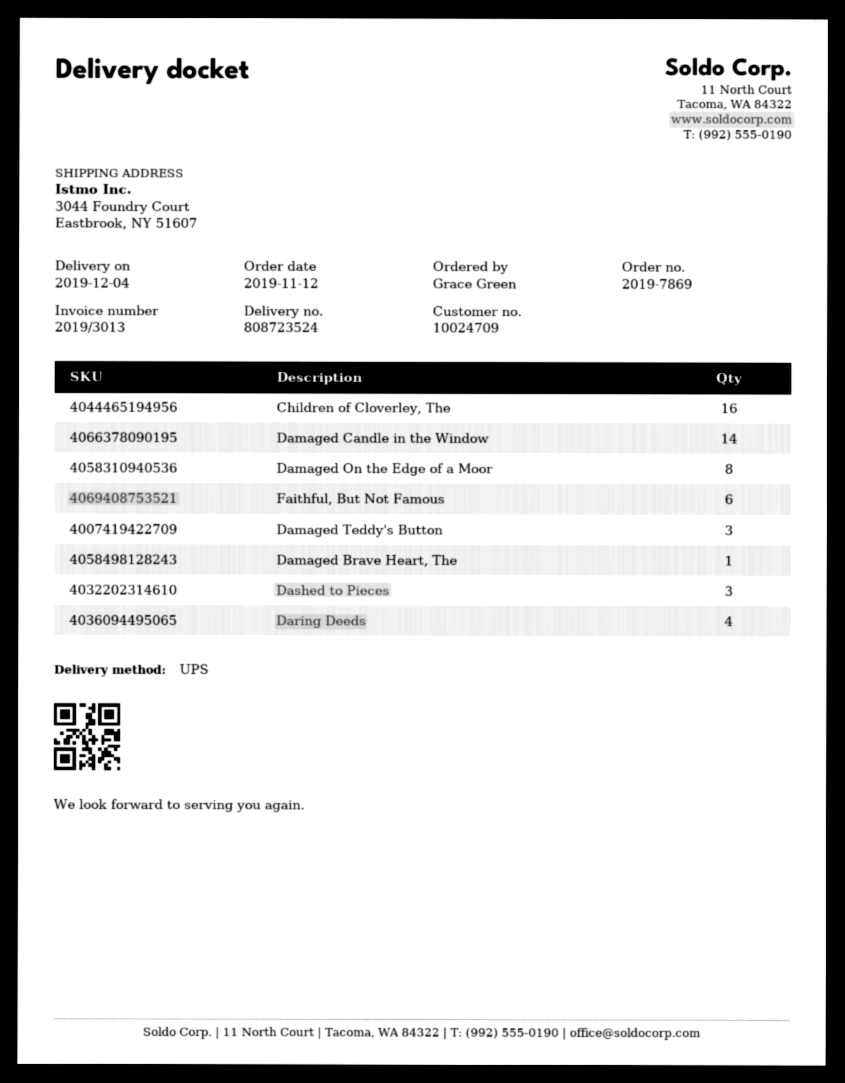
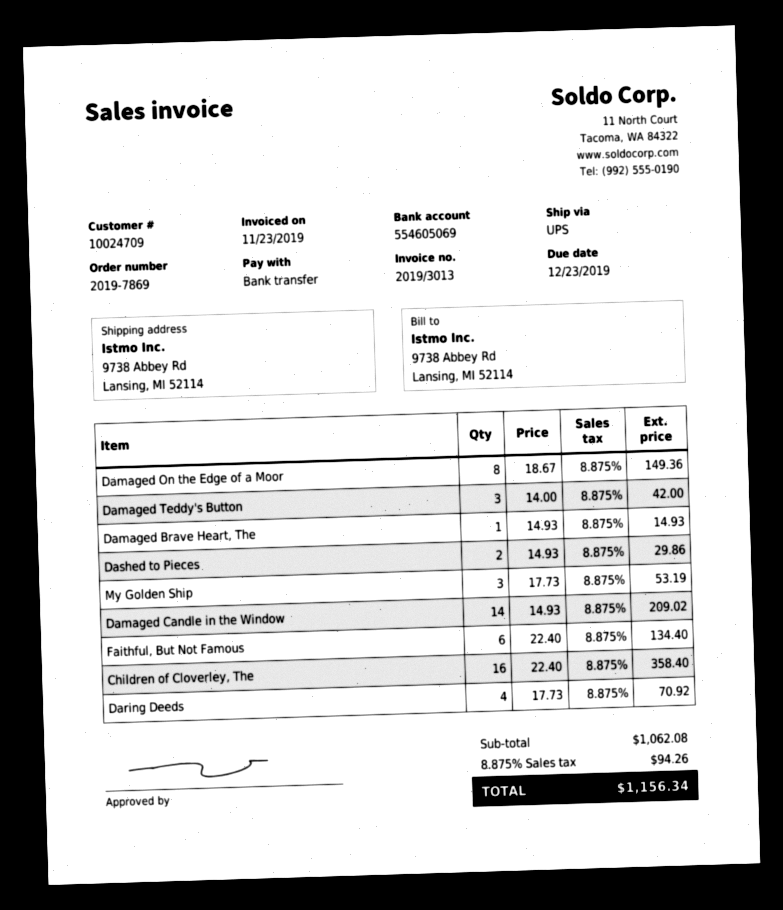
ship to: 3044 Foundry Court, Eastbrook, NY 51607 -> 9738 Abbey Rd, Lansing, MI 52114
Dashed to Pieces: 3 -> 2
My Golden Ship: none -> 3

